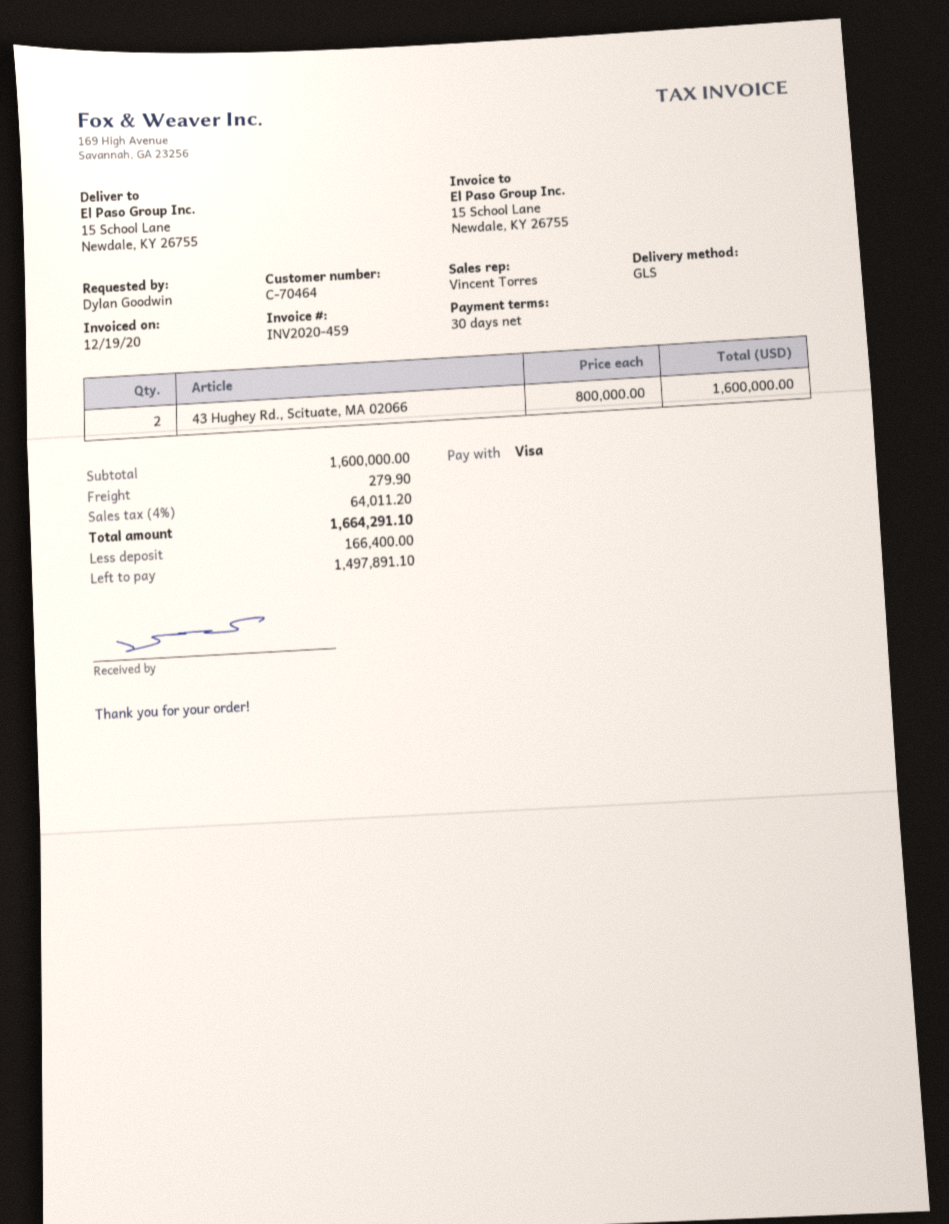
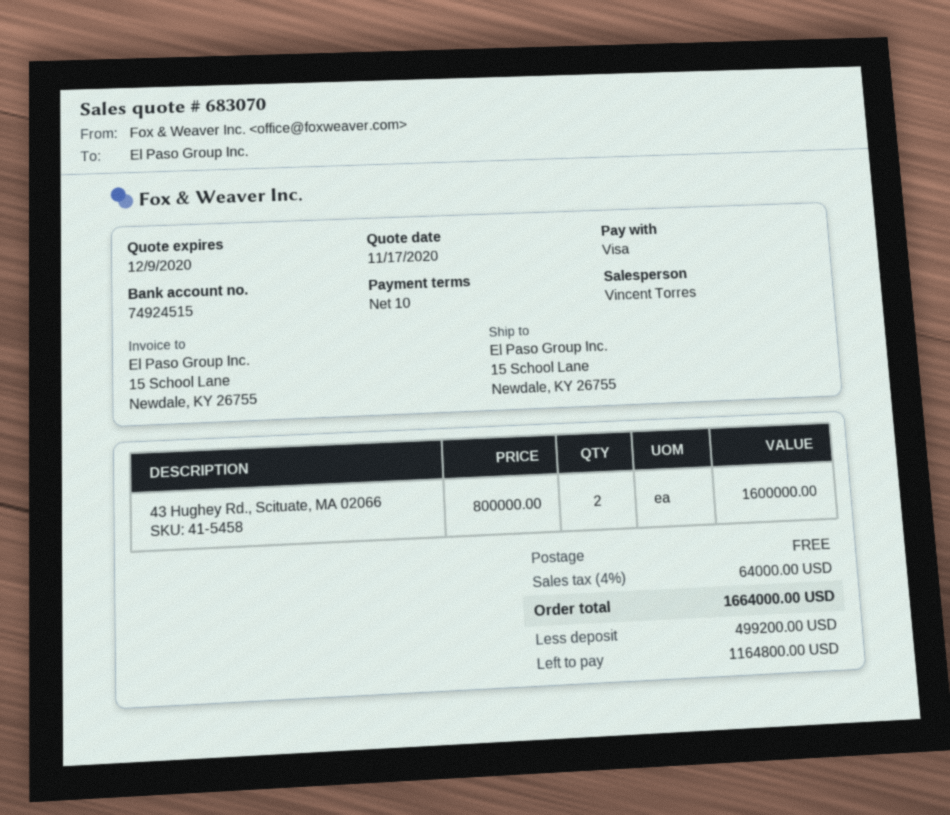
payment terms: 30 days -> 10 days
shipping: 279.90 -> 0.00
tax: 4% = 64011.20 -> 4% = 64000.00
total: 1664291.10 -> 1664000.00
deposit: 166400.00 -> 499200.00
balance: 1497891.10 -> 1164800.00

